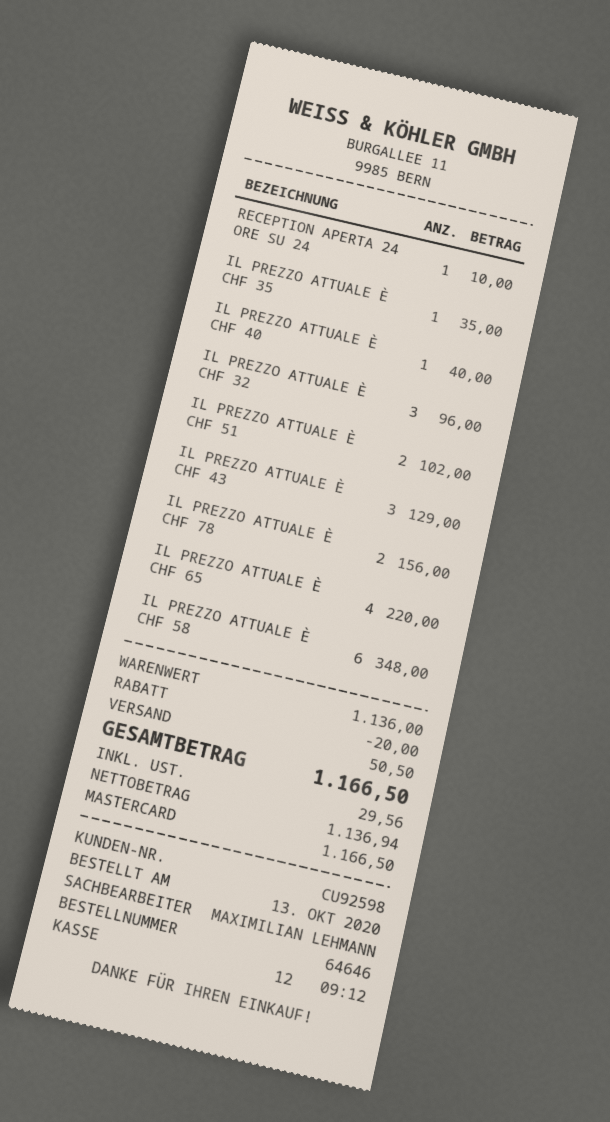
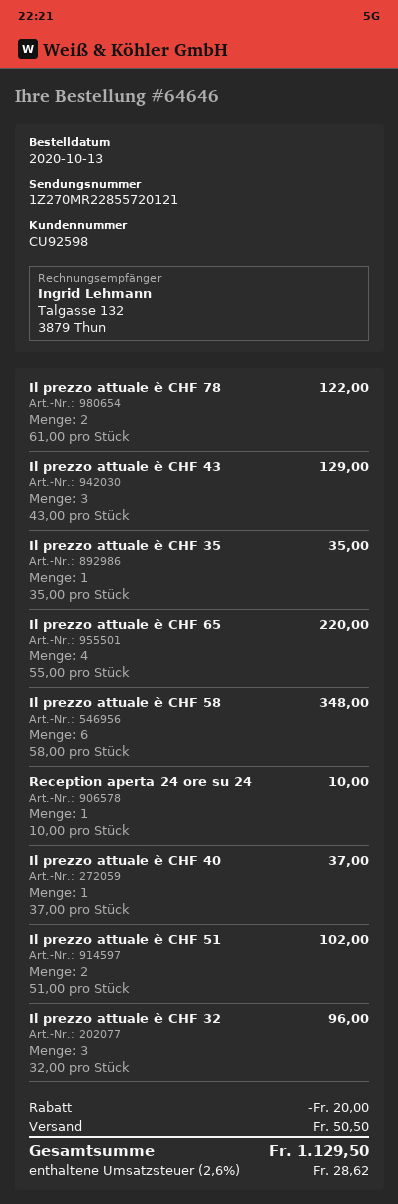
IL PREZZO ATTUALE È CHF 40: 1 for 40.00 -> 1 for 37.00
IL PREZZO ATTUALE È CHF 78: 2 for 156.00 -> 2 for 122.00
tax: 29.56 -> 28.62
total: 1166.50 -> 1129.50

